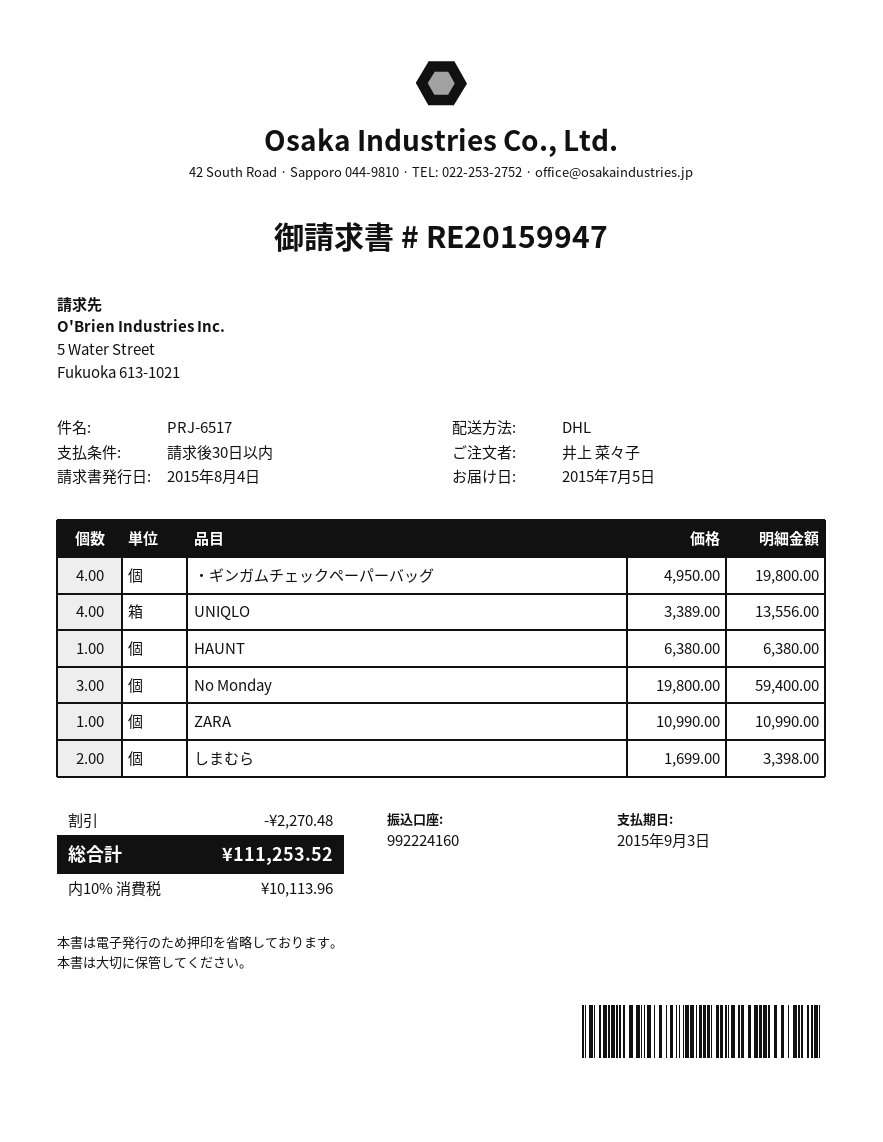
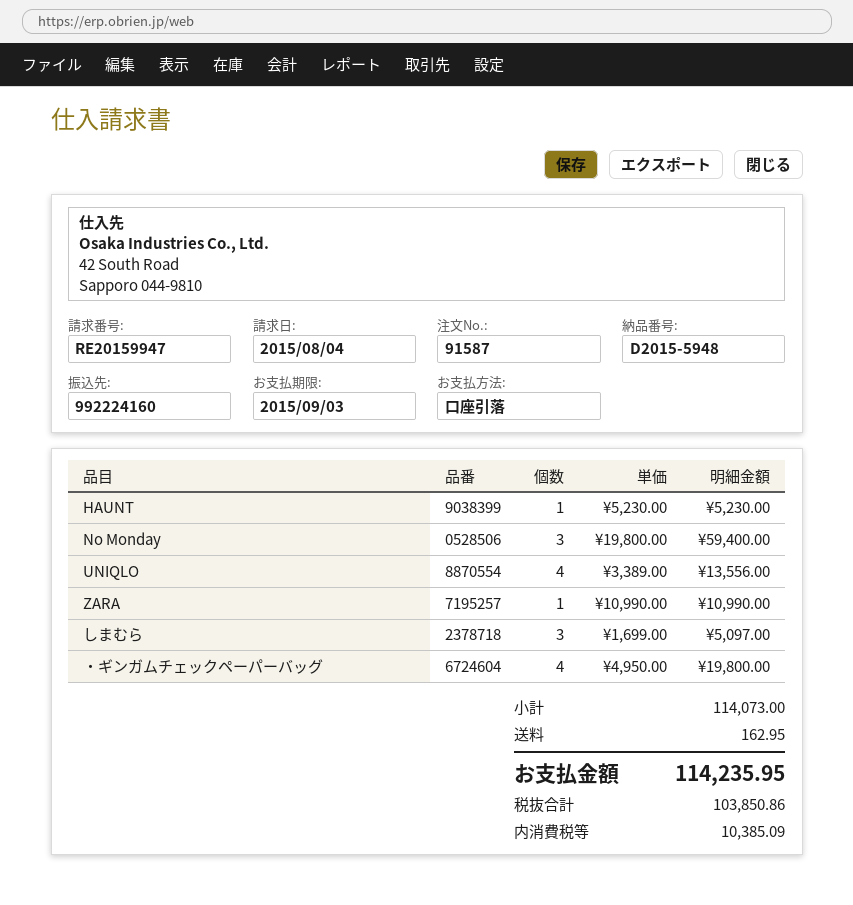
HAUNT: 1 x 6380.00 = 6380.00 -> 1 x 5230.00 = 5230.00
しまむら: 2 x 1699.00 = 3398.00 -> 3 x 1699.00 = 5097.00
discount: 2270.48 -> none
shipping: none -> 162.95
tax: 10113.96 -> 10385.09
total: 111253.52 -> 114235.95

